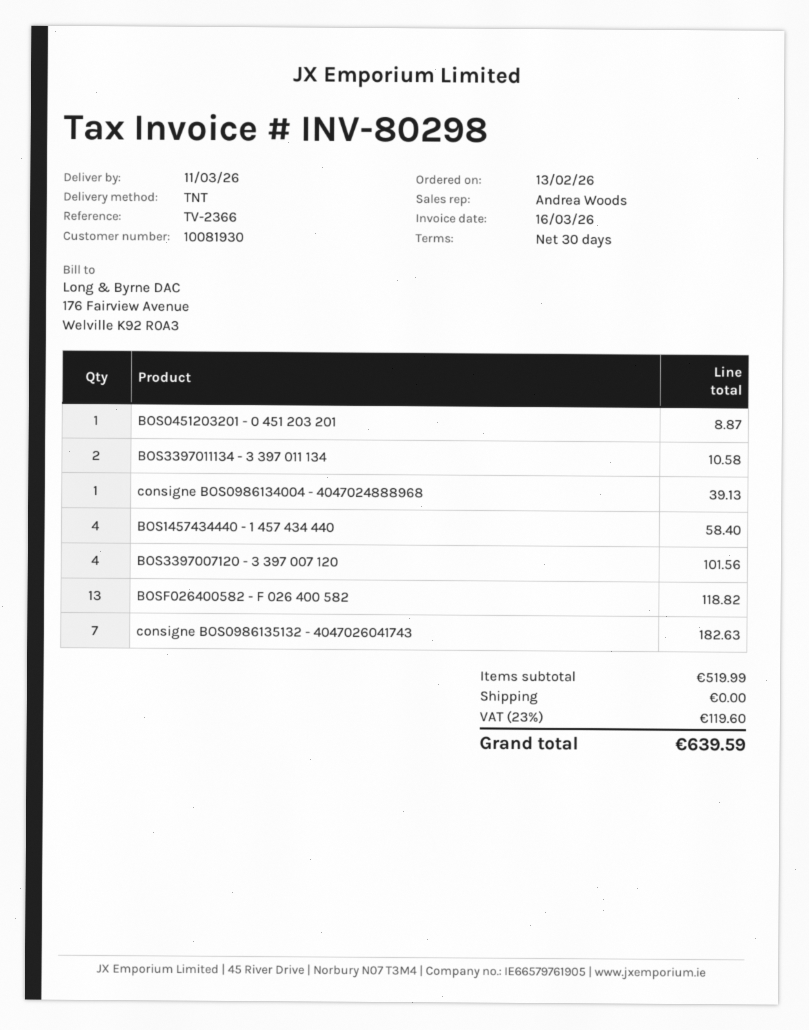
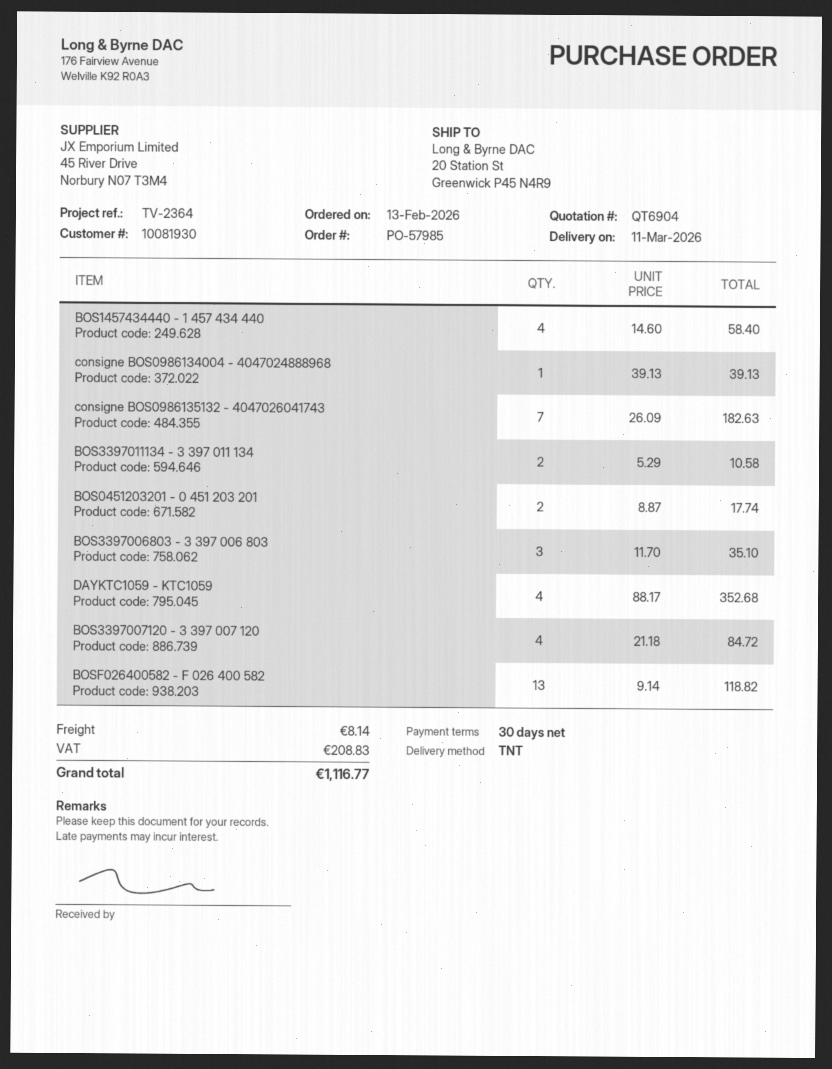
reference: TV-2366 -> TV-2364
BOS0451203201 - 0 451 203 201: 1 for 8.87 -> 2 for 17.74
BOS3397007120 - 3 397 007 120: 4 for 101.56 -> 4 for 84.72
BOS3397006803 - 3 397 006 803: none -> 3 for 35.10
DAYKTC1059 - KTC1059: none -> 4 for 352.68
shipping: 0.00 -> 8.14
tax: 119.60 -> 208.83
total: 639.59 -> 1116.77

